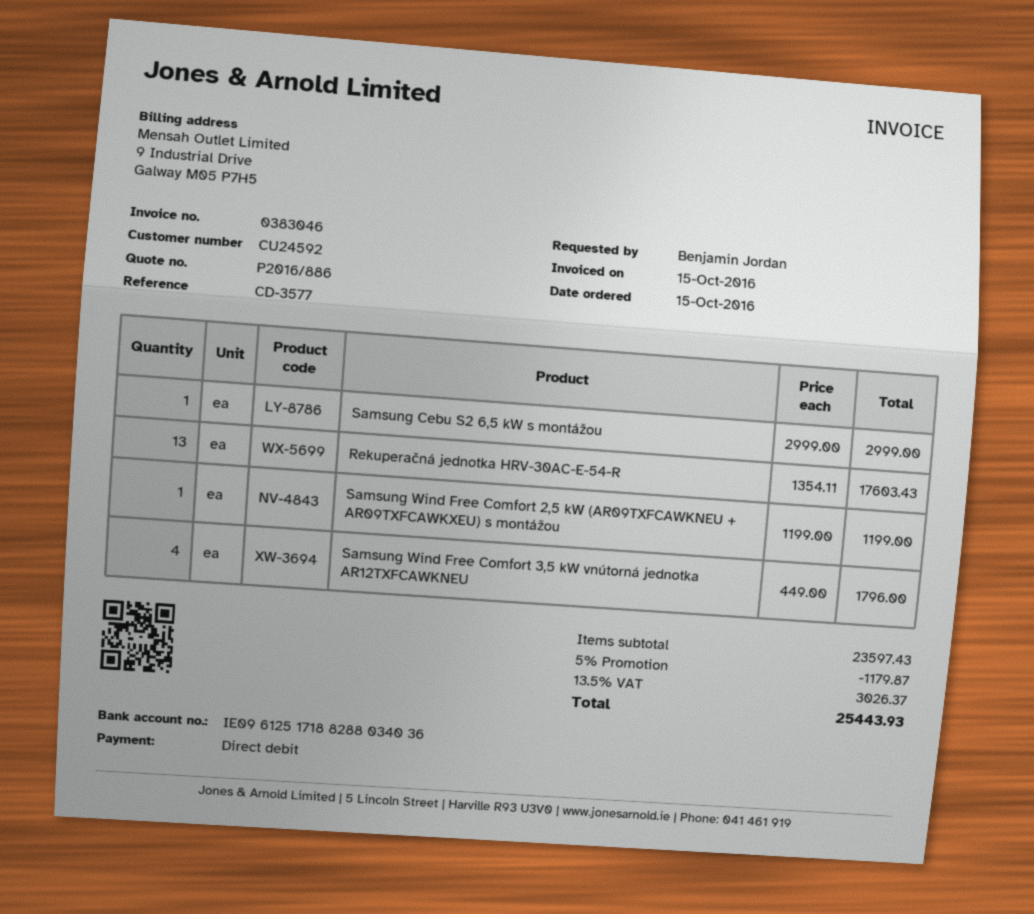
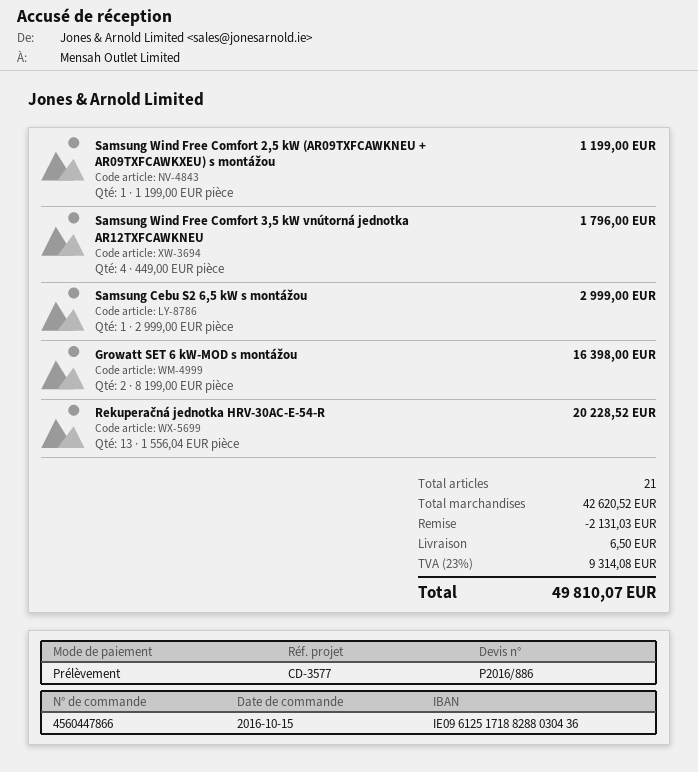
bank account: IE09612517188288034036 -> IE09612517188288030436
Rekuperačná jednotka HRV-30AC-E-54-R: 13 x 1354.11 = 17603.43 -> 13 x 1556.04 = 20228.52
Growatt SET 6 kW-MOD s montážou: none -> 2 x 8199.00 = 16398.00
subtotal: 23597.43 -> 42620.52
discount: 1179.87 -> 2131.03
shipping: none -> 6.50
tax: 13.5% = 3026.37 -> 23% = 9314.08
total: 25443.93 -> 49810.07

